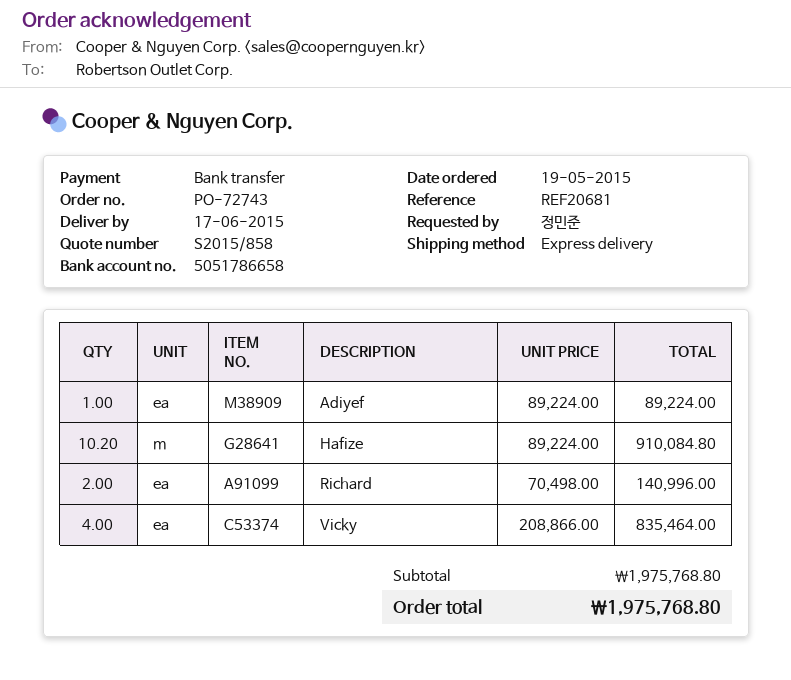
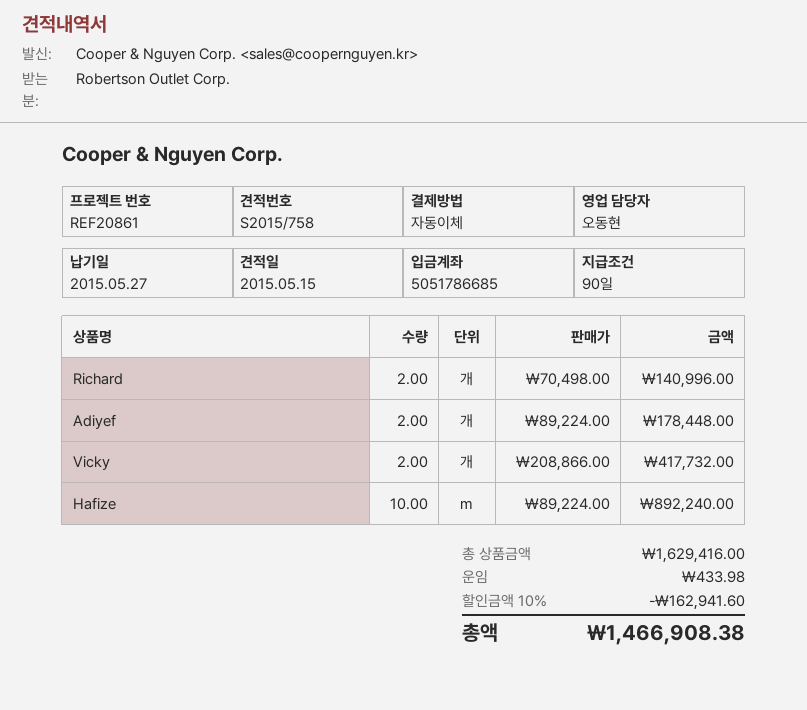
quote number: S2015/858 -> S2015/758
delivery date: 2015-06-17 -> 2015-05-27
reference: REF20681 -> REF20861
payment method: bank transfer -> direct debit
bank account: 5051786658 -> 5051786685
Adiyef: 1 x 89224.00 = 89224.00 -> 2 x 89224.00 = 178448.00
Hafize: 10.2 x 89224.00 = 910084.80 -> 10 x 89224.00 = 892240.00
Vicky: 4 x 208866.00 = 835464.00 -> 2 x 208866.00 = 417732.00
subtotal: 1975768.80 -> 1629416.00
discount: none -> 10% = 162941.60
shipping: none -> 433.98
total: 1975768.80 -> 1466908.38

